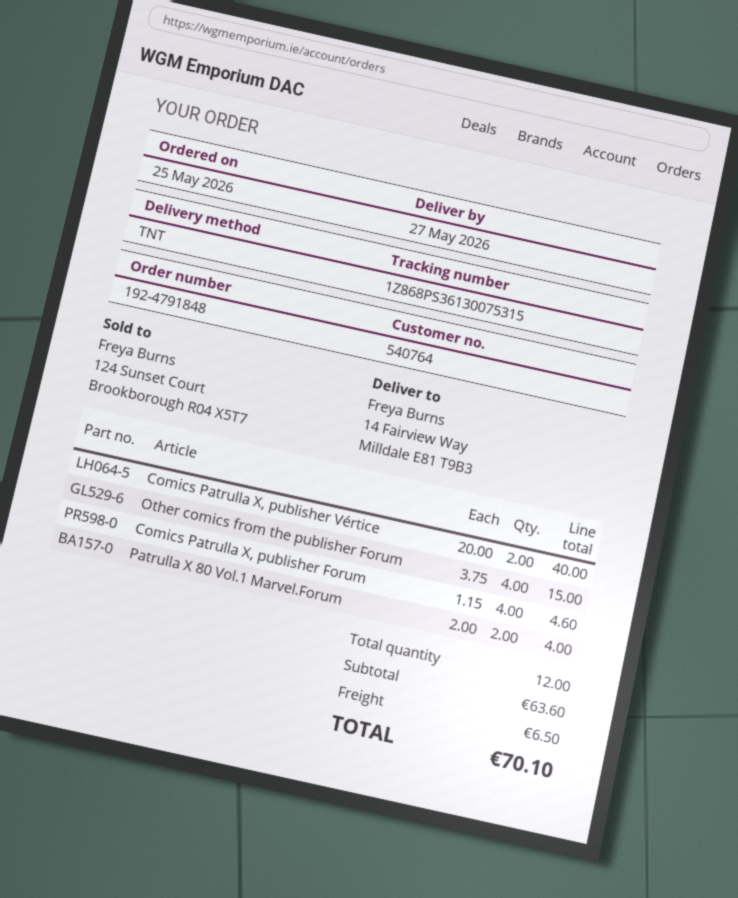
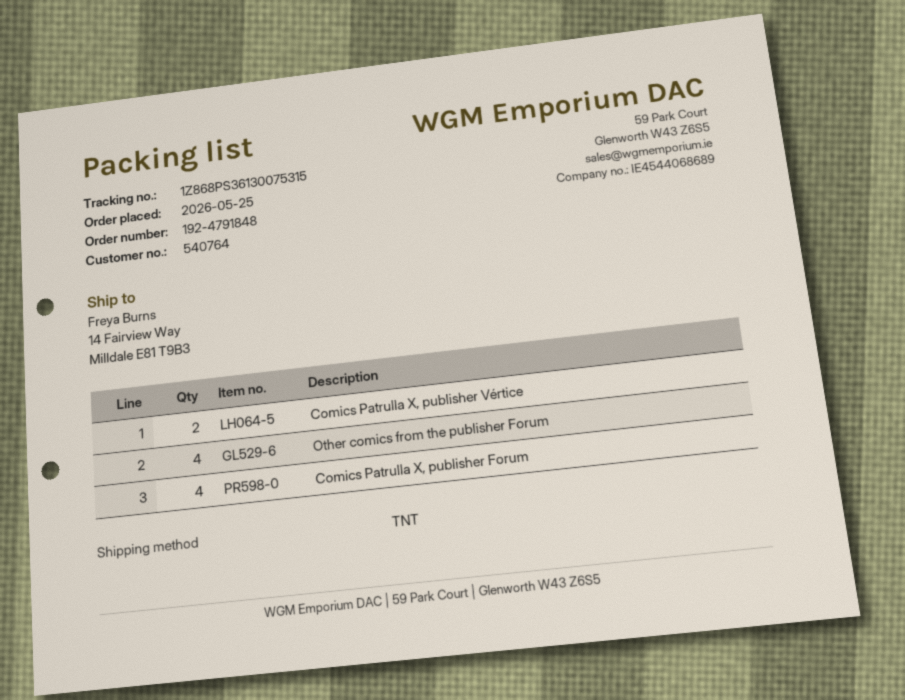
Patrulla X 80 Vol.1 Marvel.Forum: 2 -> none

